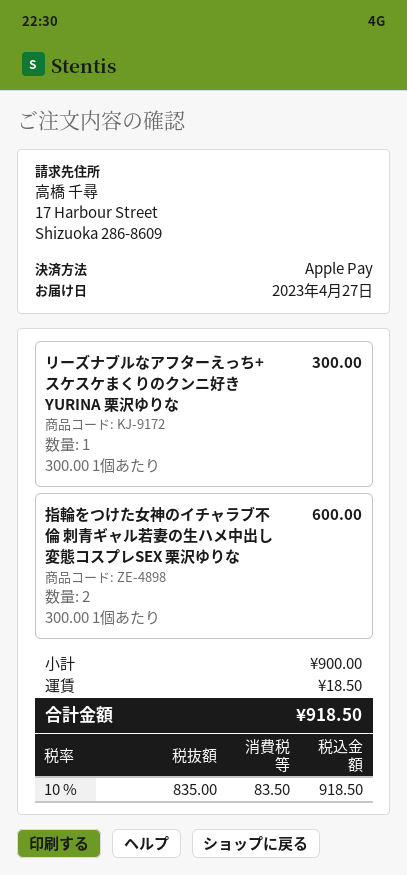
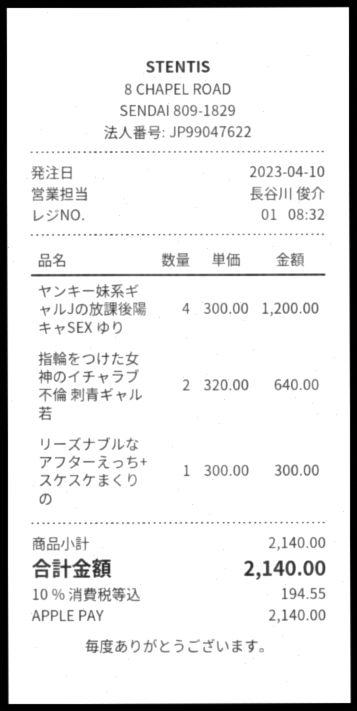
指輪をつけた女神のイチャラブ不倫 刺青ギャル若妻の生ハメ中出し変態コスプレSEX 栗沢ゆりな: 2 x 300.00 = 600.00 -> 2 x 320.00 = 640.00
ヤンキー妹系ギャルJの放課後陽キャSEX ゆり: none -> 4 x 300.00 = 1200.00
subtotal: 900.00 -> 2140.00
shipping: 18.50 -> none
tax: 10% = 83.50 -> 10% = 194.55
total: 918.50 -> 2140.00

